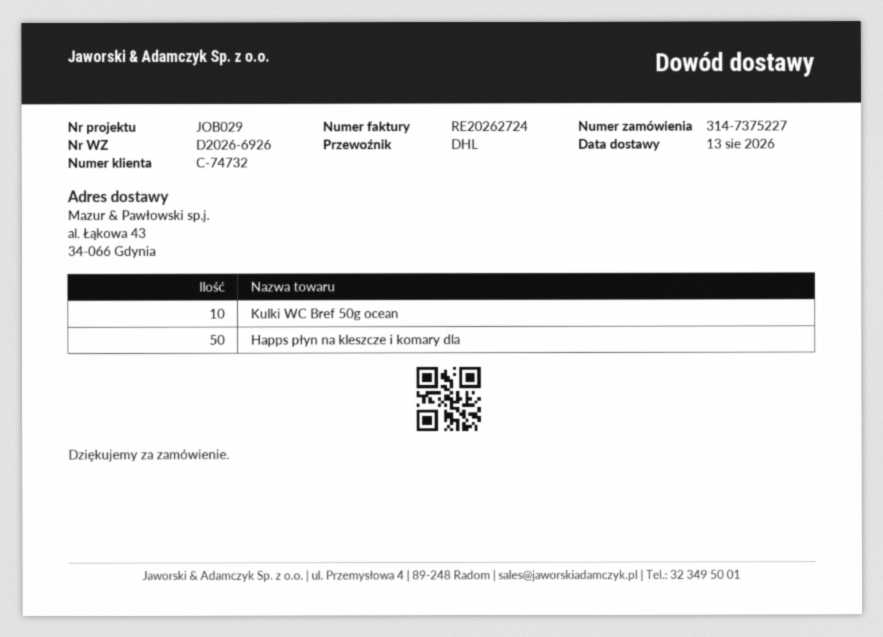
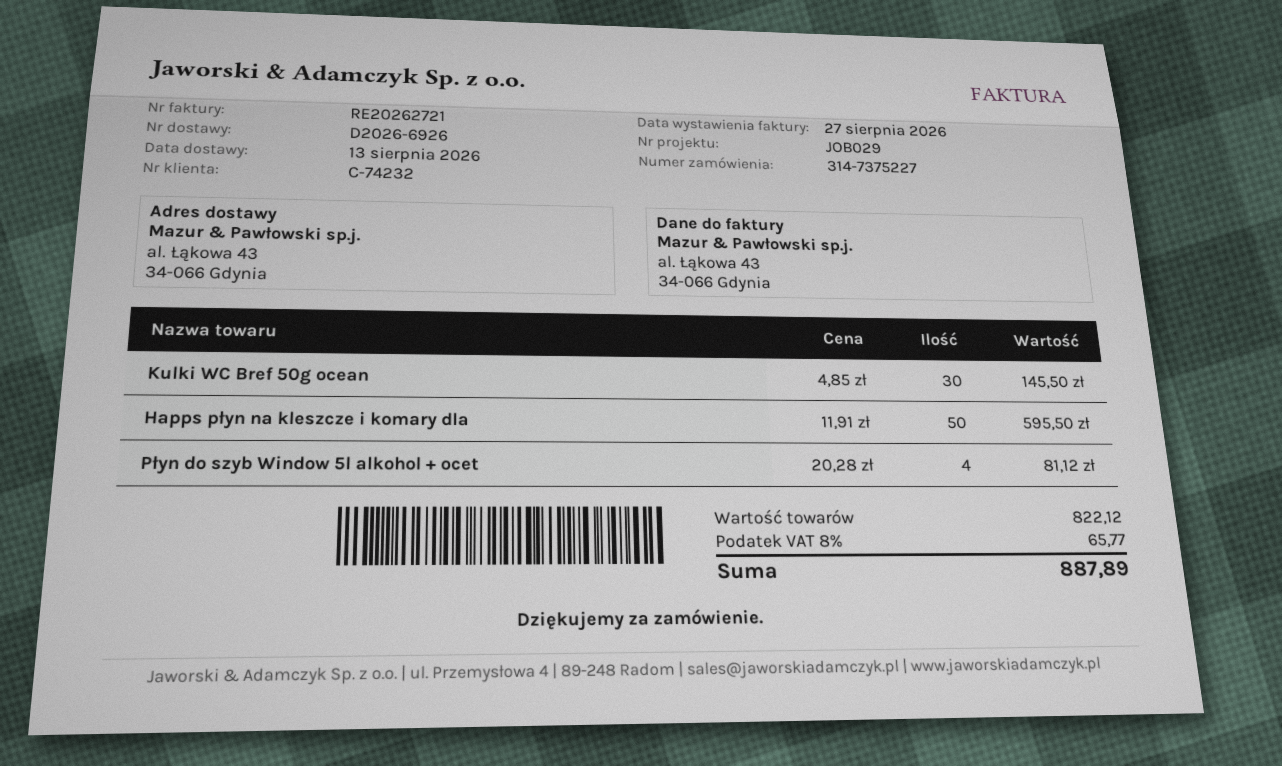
invoice number: RE20262724 -> RE20262721
customer number: C-74732 -> C-74232
Kulki WC Bref 50g ocean: 10 -> 30
Płyn do szyb Window 5l alkohol + ocet: none -> 4

